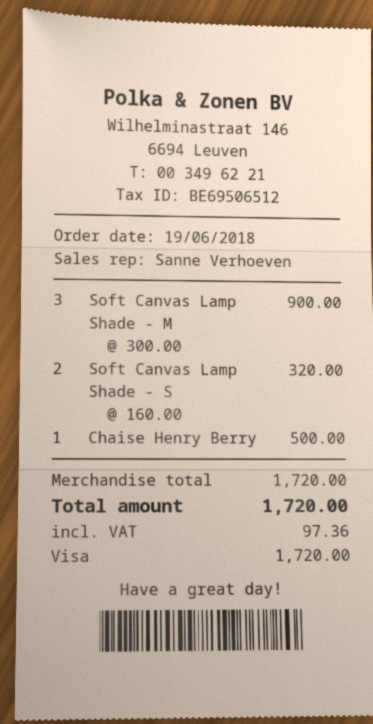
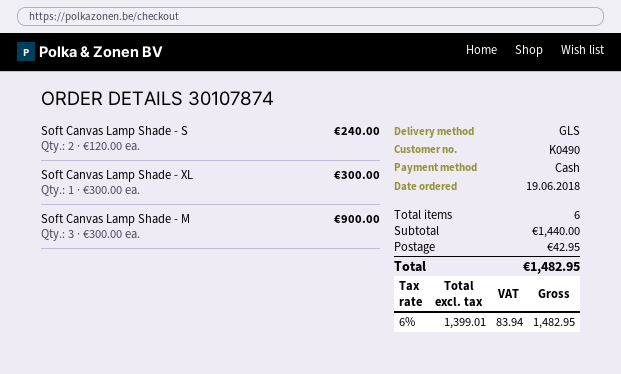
payment method: Visa -> cash
Soft Canvas Lamp Shade - S: 2 x 160.00 = 320.00 -> 2 x 120.00 = 240.00
Chaise Henry Berry: 1 x 500.00 = 500.00 -> none
Soft Canvas Lamp Shade - XL: none -> 1 x 300.00 = 300.00
subtotal: 1720.00 -> 1440.00
shipping: none -> 42.95
tax: 97.36 -> 83.94
total: 1720.00 -> 1482.95

